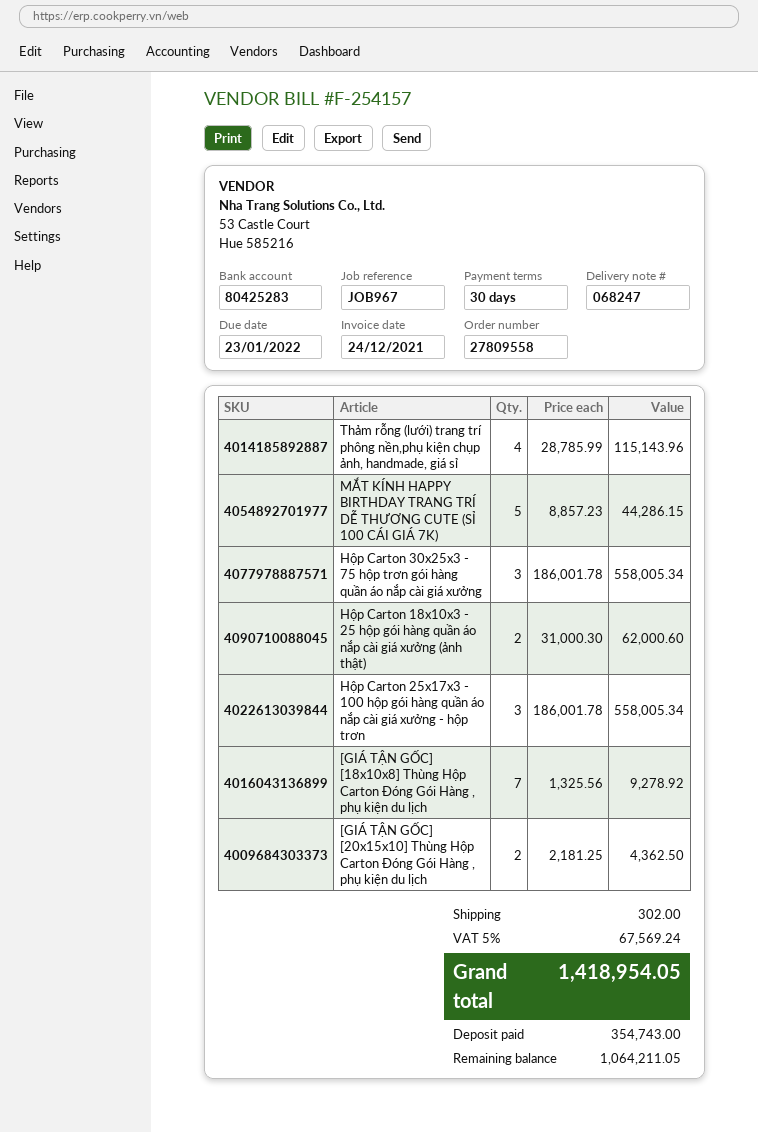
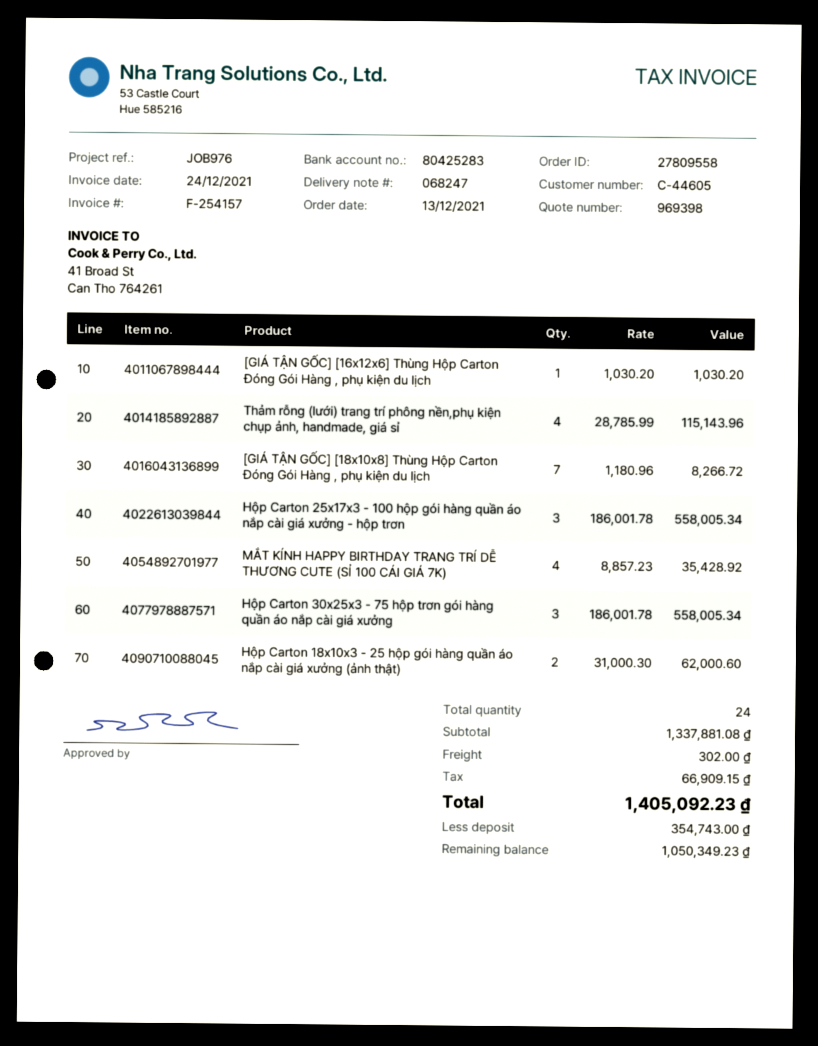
reference: JOB967 -> JOB976
MẮT KÍNH HAPPY BIRTHDAY TRANG TRÍ DỄ THƯƠNG CUTE (SỈ 100 CÁI GIÁ 7K): 5 x 8857.23 = 44286.15 -> 4 x 8857.23 = 35428.92
[GIÁ TẬN GỐC] [18x10x8] Thùng Hộp Carton Đóng Gói Hàng , phụ kiện du lịch: 7 x 1325.56 = 9278.92 -> 7 x 1180.96 = 8266.72
[GIÁ TẬN GỐC] [20x15x10] Thùng Hộp Carton Đóng Gói Hàng , phụ kiện du lịch: 2 x 2181.25 = 4362.50 -> none
[GIÁ TẬN GỐC] [16x12x6] Thùng Hộp Carton Đóng Gói Hàng , phụ kiện du lịch: none -> 1 x 1030.20 = 1030.20
tax: 67569.24 -> 66909.15
total: 1418954.05 -> 1405092.23
balance: 1064211.05 -> 1050349.23

